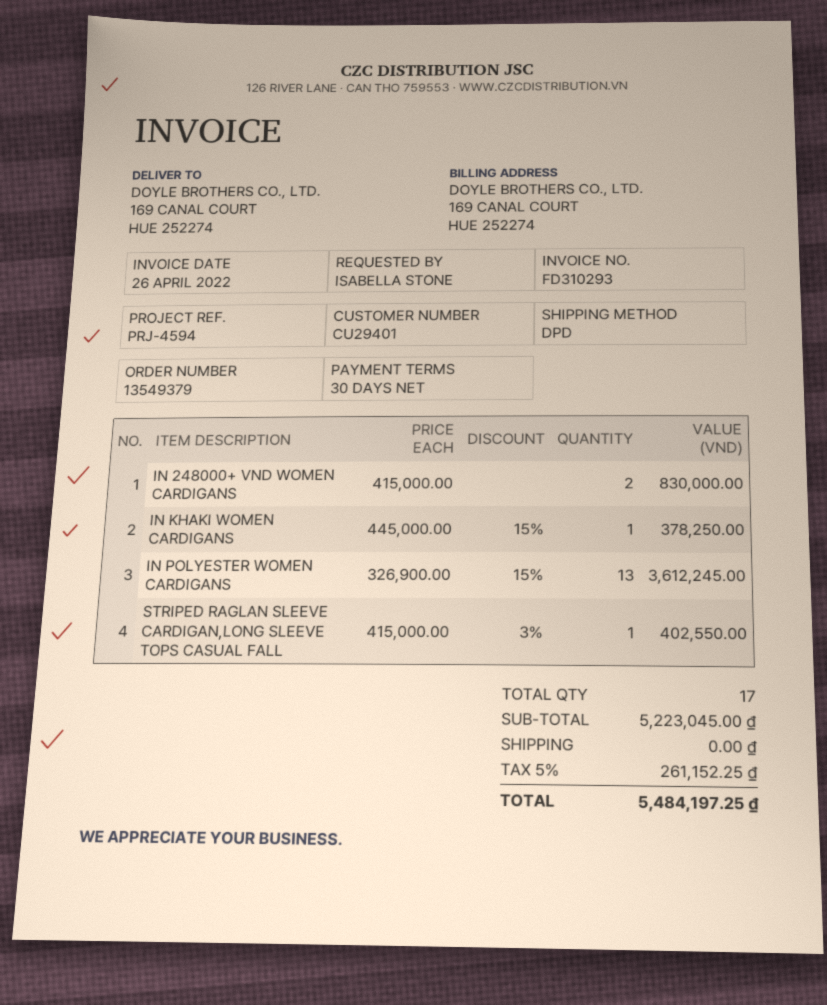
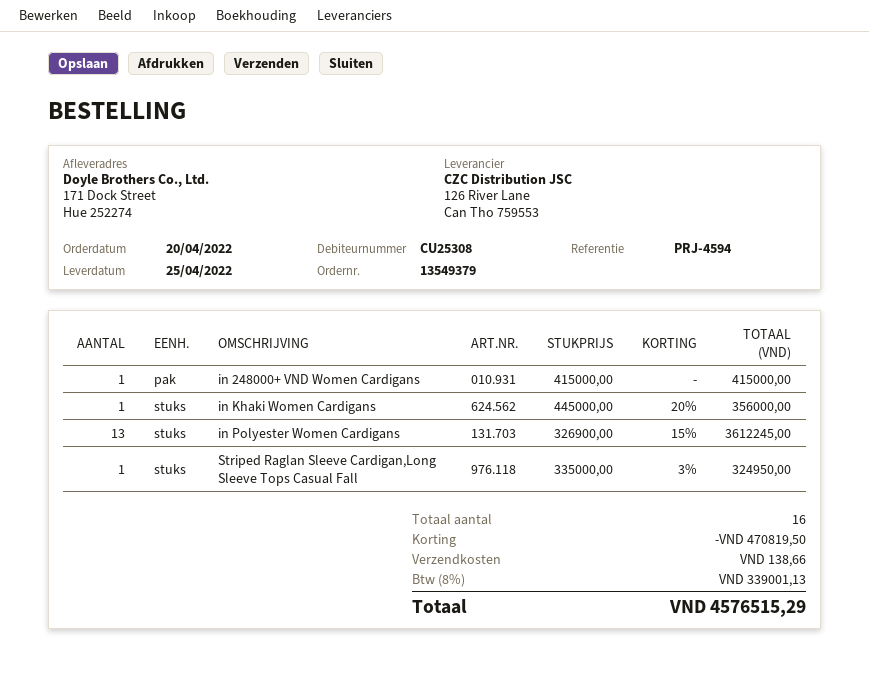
customer number: CU29401 -> CU25308
ship to: 169 CANAL COURT, HUE 252274 -> 171 Dock Street, Hue 252274
IN 248000+ VND WOMEN CARDIGANS: 2 x 415000.00 = 830000.00 -> 1 x 415000.00 = 415000.00
IN KHAKI WOMEN CARDIGANS: 1 x 445000.00 - 15% = 378250.00 -> 1 x 445000.00 - 20% = 356000.00
STRIPED RAGLAN SLEEVE CARDIGAN,LONG SLEEVE TOPS CASUAL FALL: 1 x 415000.00 - 3% = 402550.00 -> 1 x 335000.00 - 3% = 324950.00
total quantity: 17 -> 16
discount: none -> 470819.50
shipping: 0.00 -> 138.66
tax: 5% = 261152.25 -> 8% = 339001.13
total: 5484197.25 -> 4576515.29

